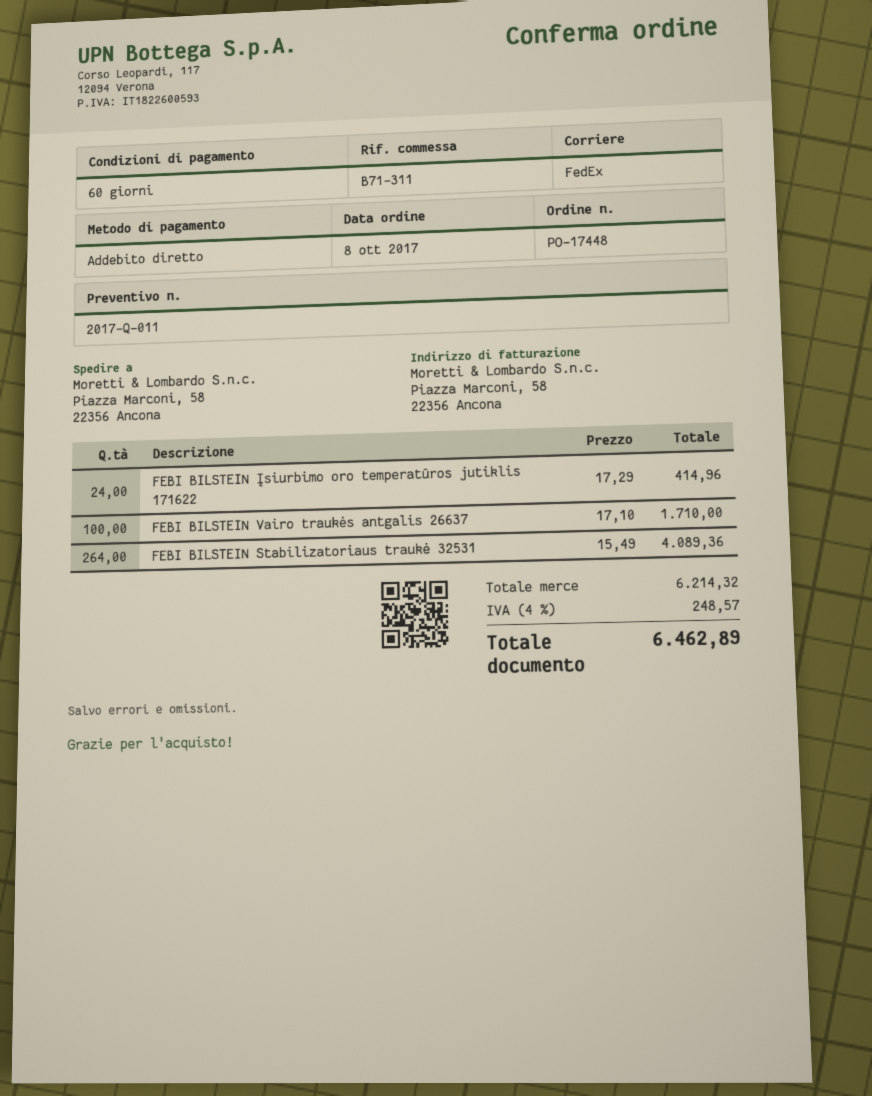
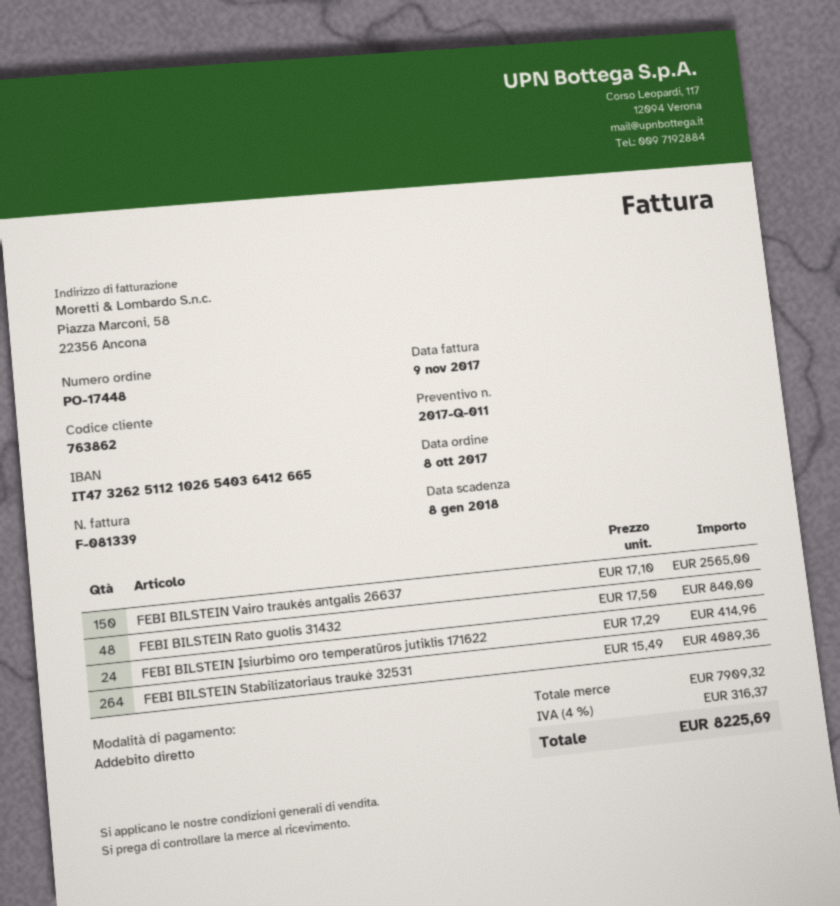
FEBI BILSTEIN Vairo traukės antgalis 26637: 100 x 17.10 = 1710.00 -> 150 x 17.10 = 2565.00
FEBI BILSTEIN Rato guolis 31432: none -> 48 x 17.50 = 840.00
subtotal: 6214.32 -> 7909.32
tax: 4% = 248.57 -> 4% = 316.37
total: 6462.89 -> 8225.69

